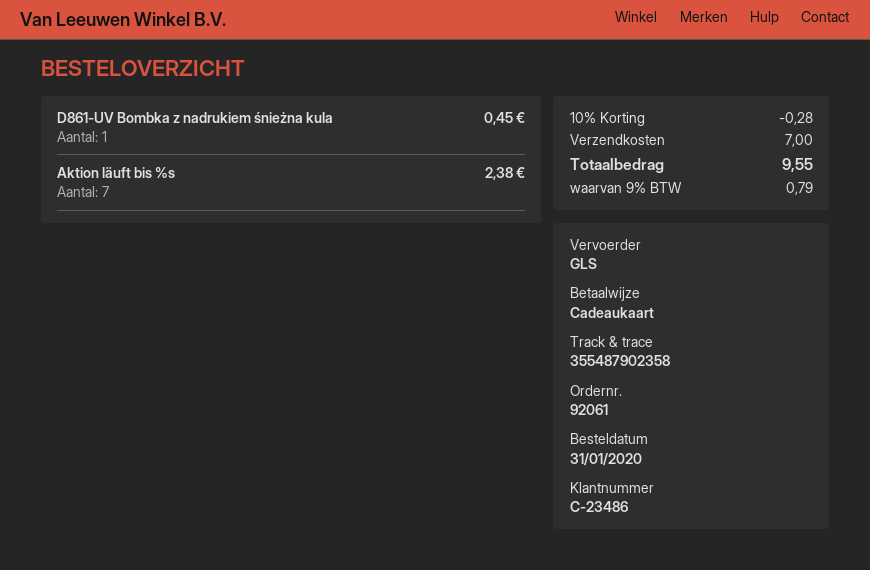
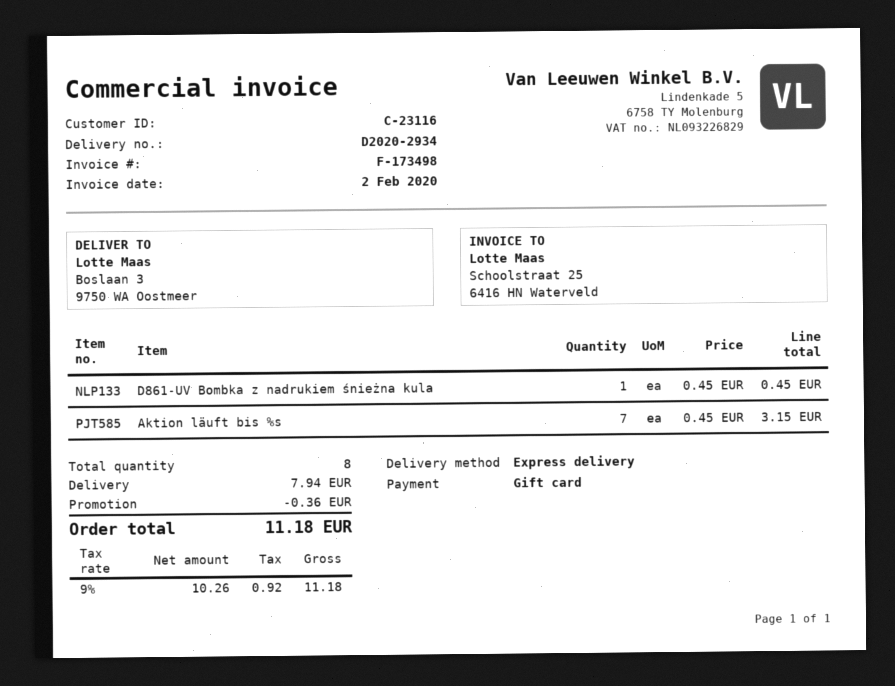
customer number: C-23486 -> C-23116
shipping method: GLS -> express
Aktion läuft bis %s: 7 for 2.38 -> 7 for 3.15
discount: 0.28 -> 0.36
shipping: 7.00 -> 7.94
tax: 9% = 0.79 -> 9% = 0.92
total: 9.55 -> 11.18

